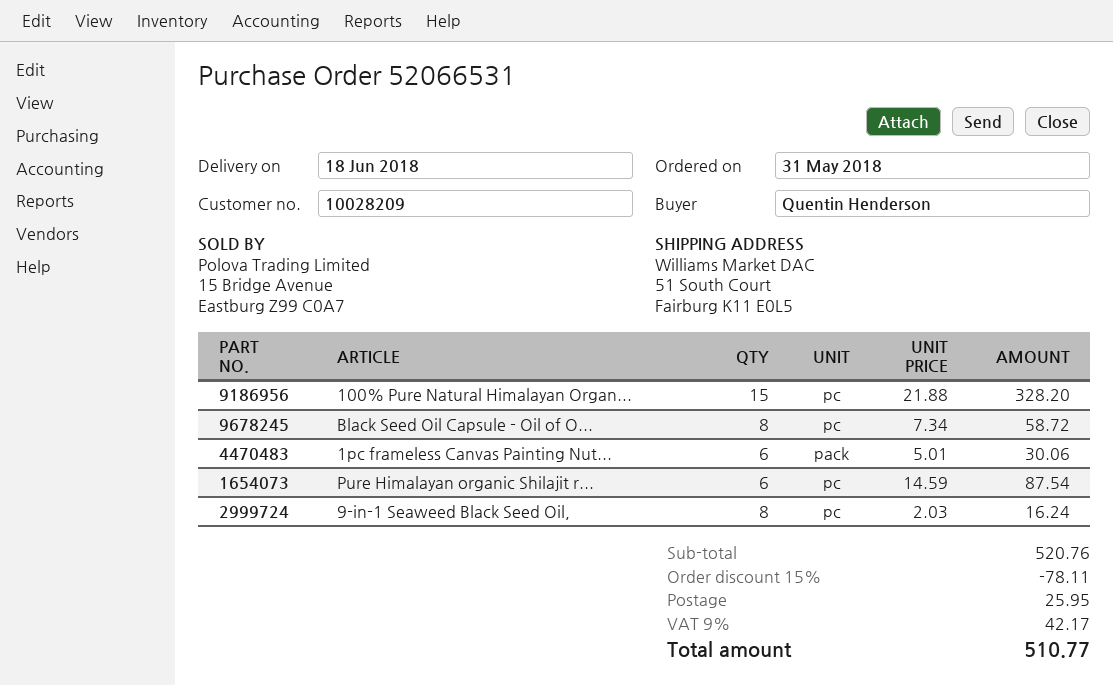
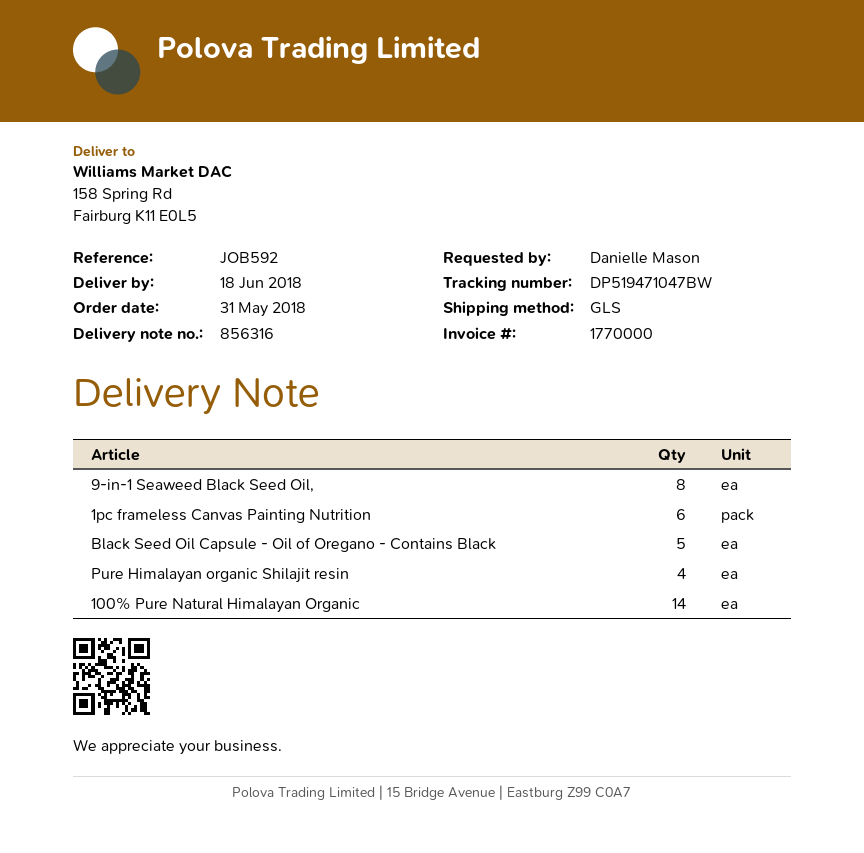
ordered by: Quentin Henderson -> Danielle Mason
ship to: 51 South Court, Fairburg K11 E0L5 -> 158 Spring Rd, Fairburg K11 E0L5
100% Pure Natural Himalayan Organ...: 15 -> 14
Black Seed Oil Capsule - Oil of O...: 8 -> 5
Pure Himalayan organic Shilajit r...: 6 -> 4

